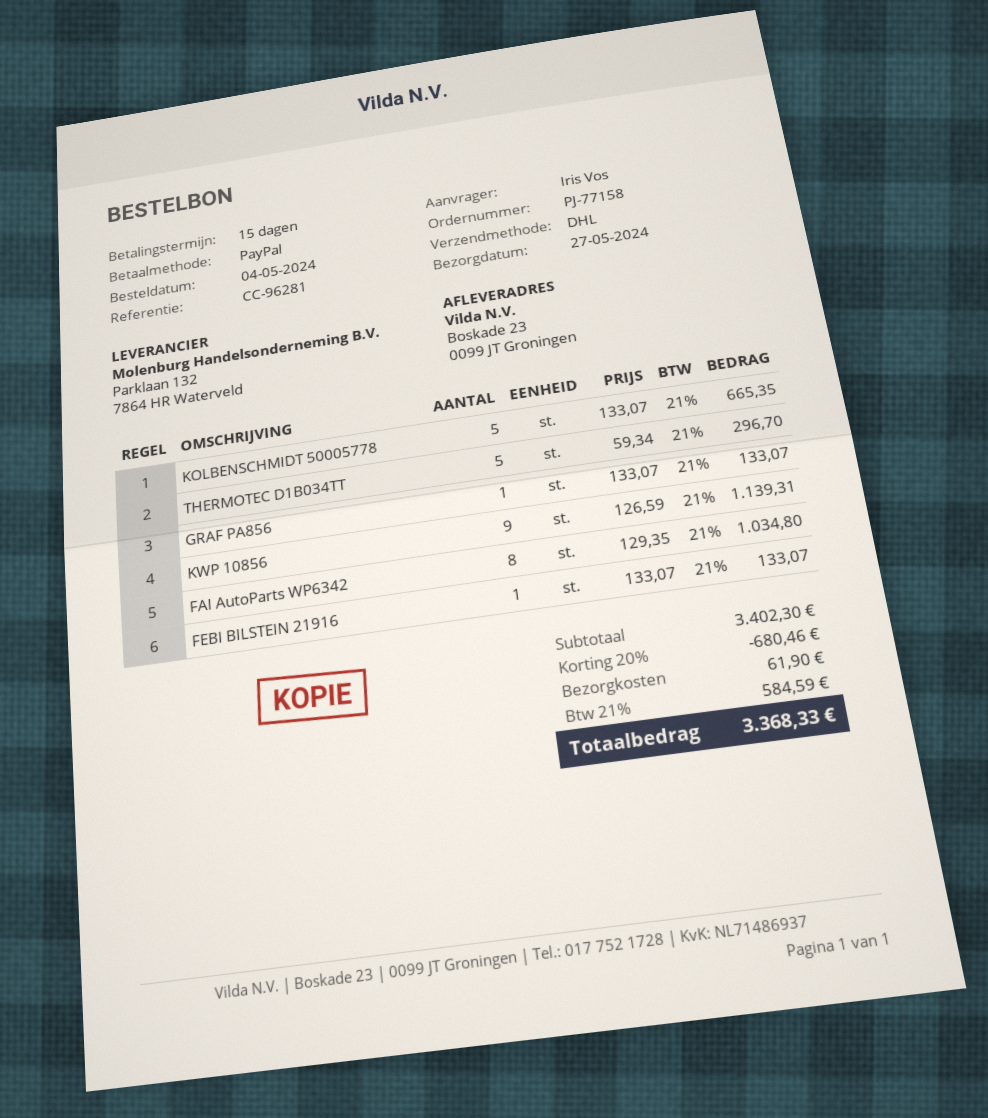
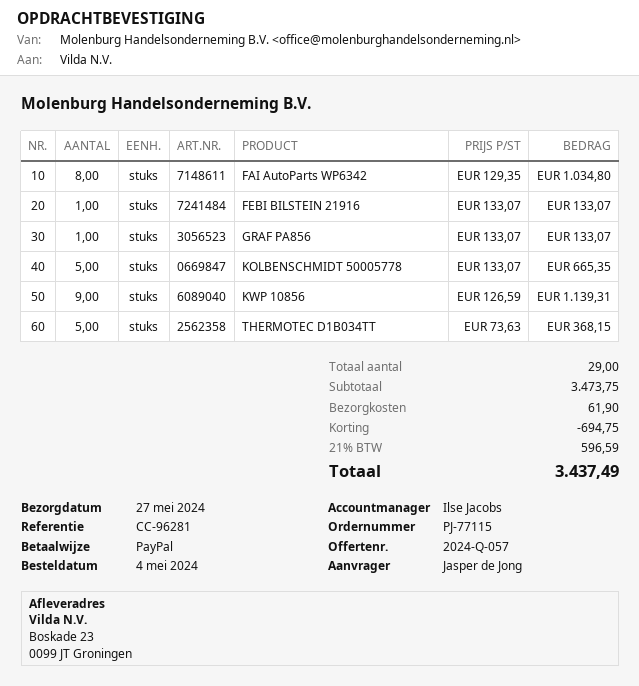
order number: PJ-77158 -> PJ-77115
ordered by: Iris Vos -> Jasper de Jong
THERMOTEC D1B034TT: 5 x 59.34 = 296.70 -> 5 x 73.63 = 368.15
subtotal: 3402.30 -> 3473.75
discount: 680.46 -> 694.75
tax: 21% = 584.59 -> 21% = 596.59
total: 3368.33 -> 3437.49

